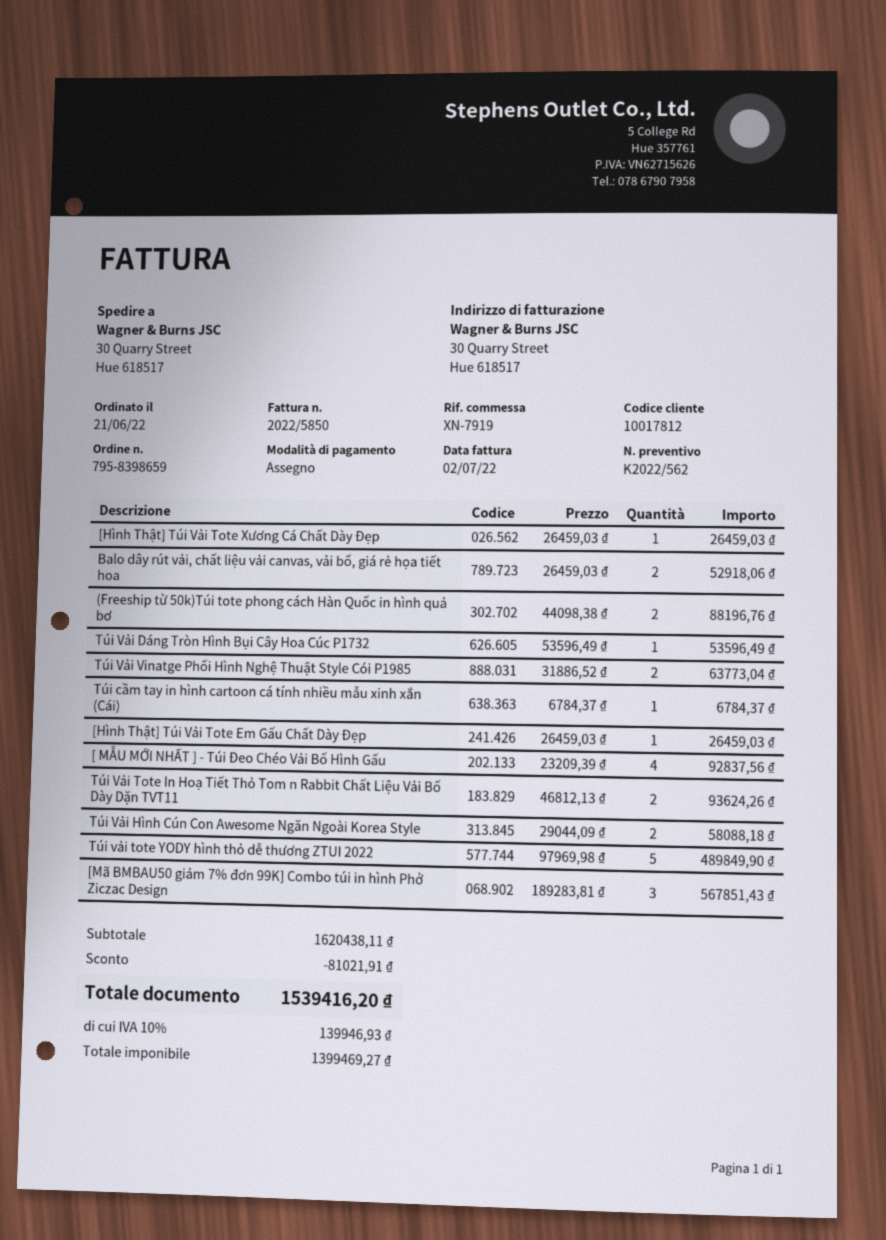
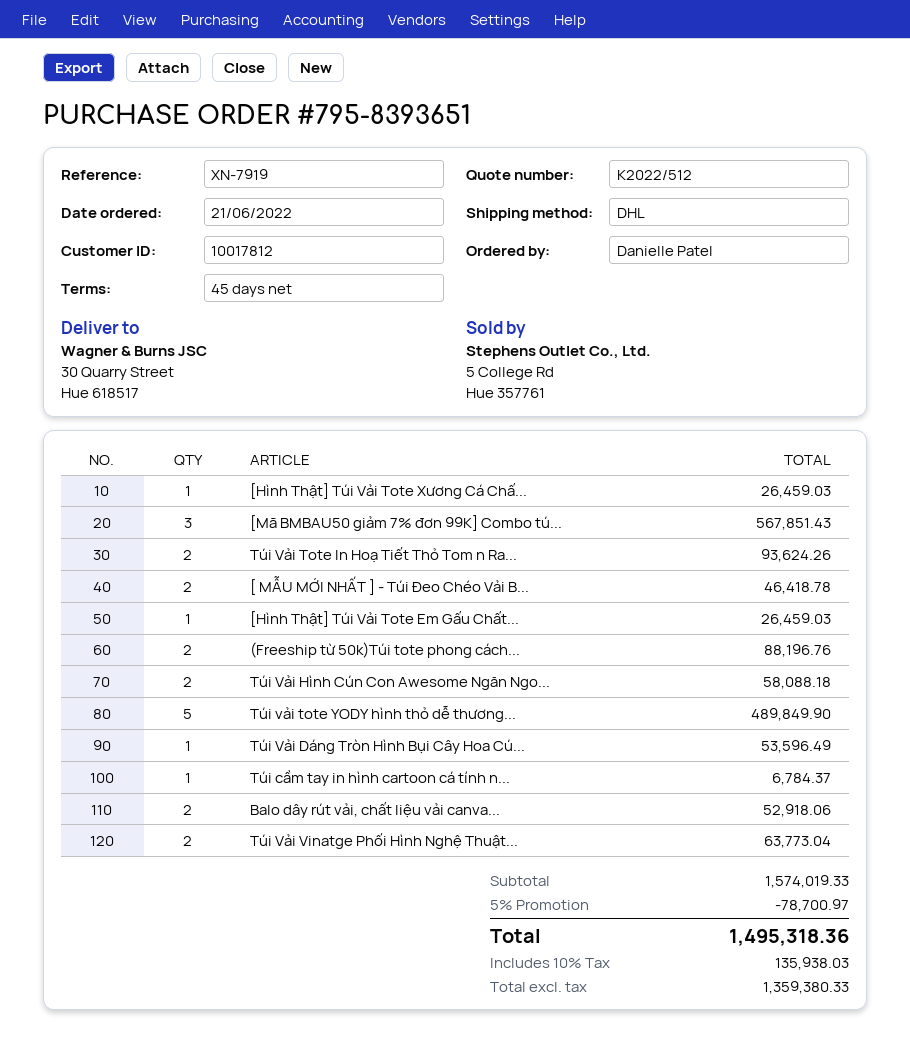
quote number: K2022/562 -> K2022/512
order number: 795-8398659 -> 795-8393651
[ MẪU MỚI NHẤT ] - Túi Đeo Chéo Vải Bố Hình Gấu: 4 for 92837.56 -> 2 for 46418.78
subtotal: 1620438.11 -> 1574019.33
discount: 81021.91 -> 78700.97
net: 1399469.27 -> 1359380.33
tax: 10% = 139946.93 -> 10% = 135938.03
total: 1539416.20 -> 1495318.36

